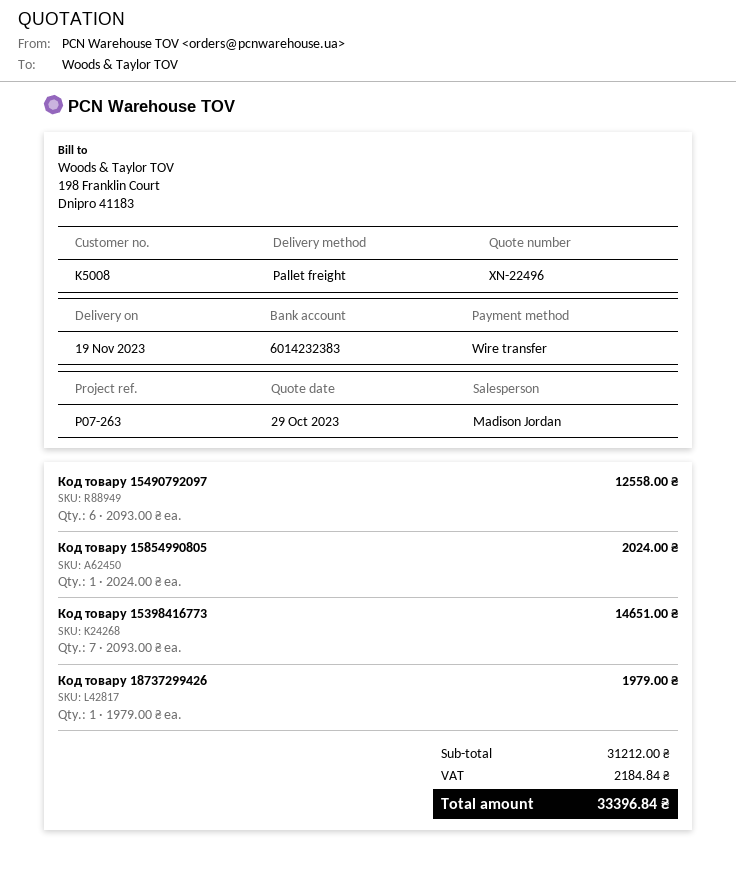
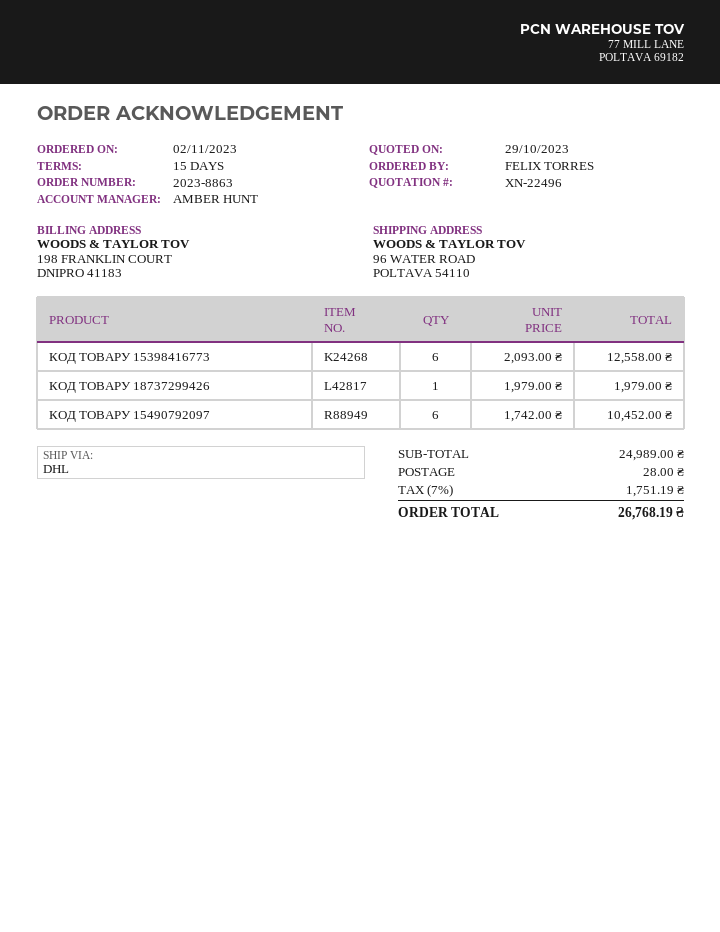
sales rep: Madison Jordan -> AMBER HUNT
shipping method: pallet freight -> DHL
Код товару 15490792097: 6 x 2093.00 = 12558.00 -> 6 x 1742.00 = 10452.00
Код товару 15854990805: 1 x 2024.00 = 2024.00 -> none
Код товару 15398416773: 7 x 2093.00 = 14651.00 -> 6 x 2093.00 = 12558.00
subtotal: 31212.00 -> 24989.00
shipping: none -> 28.00
tax: 2184.84 -> 1751.19
total: 33396.84 -> 26768.19

